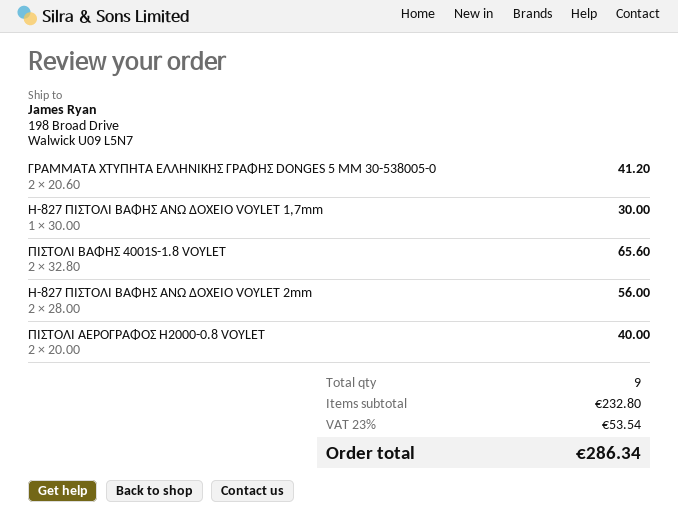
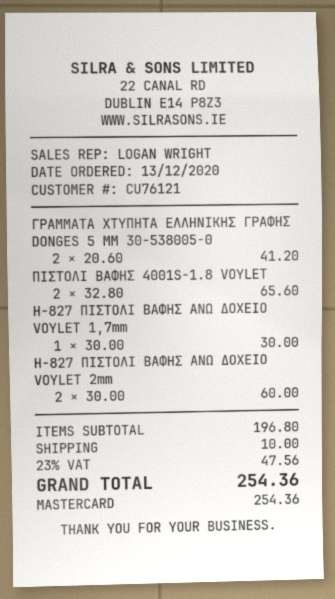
H-827 ΠΙΣΤΟΛΙ ΒΑΦΗΣ ΑΝΩ ΔΟΧΕΙΟ VOYLET 2mm: 2 x 28.00 = 56.00 -> 2 x 30.00 = 60.00
ΠΙΣΤΟΛΙ ΑΕΡΟΓΡΑΦΟΣ Η2000-0.8 VOYLET: 2 x 20.00 = 40.00 -> none
subtotal: 232.80 -> 196.80
shipping: none -> 10.00
tax: 23% = 53.54 -> 23% = 47.56
total: 286.34 -> 254.36

